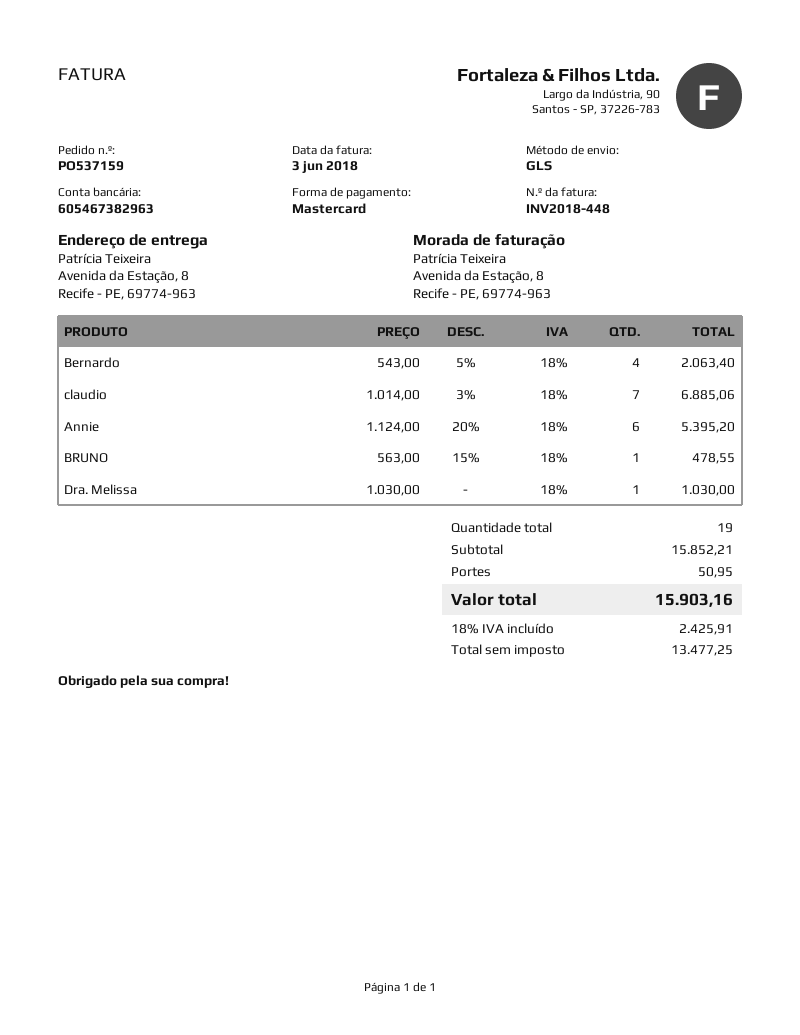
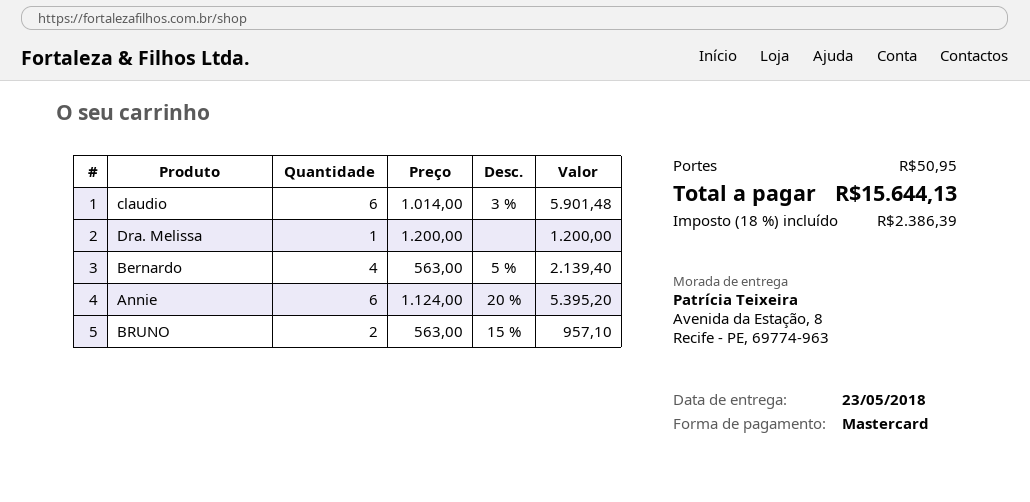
Bernardo: 4 x 543.00 - 5% = 2063.40 -> 4 x 563.00 - 5% = 2139.40
claudio: 7 x 1014.00 - 3% = 6885.06 -> 6 x 1014.00 - 3% = 5901.48
BRUNO: 1 x 563.00 - 15% = 478.55 -> 2 x 563.00 - 15% = 957.10
Dra. Melissa: 1 x 1030.00 = 1030.00 -> 1 x 1200.00 = 1200.00
tax: 18% = 2425.91 -> 18% = 2386.39
total: 15903.16 -> 15644.13

